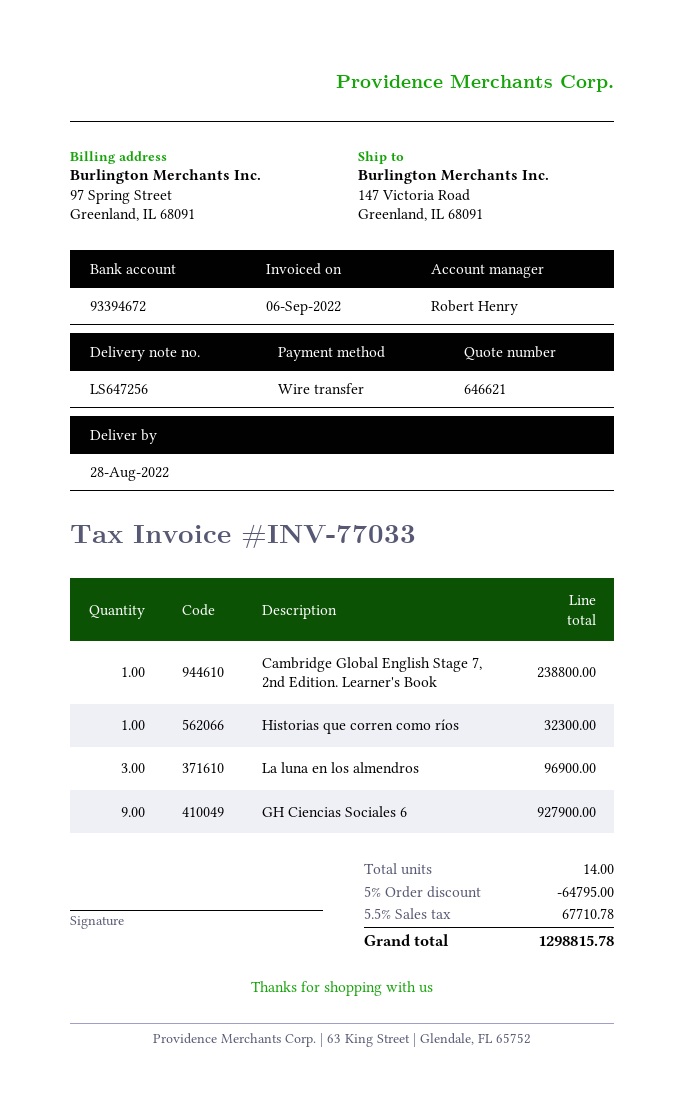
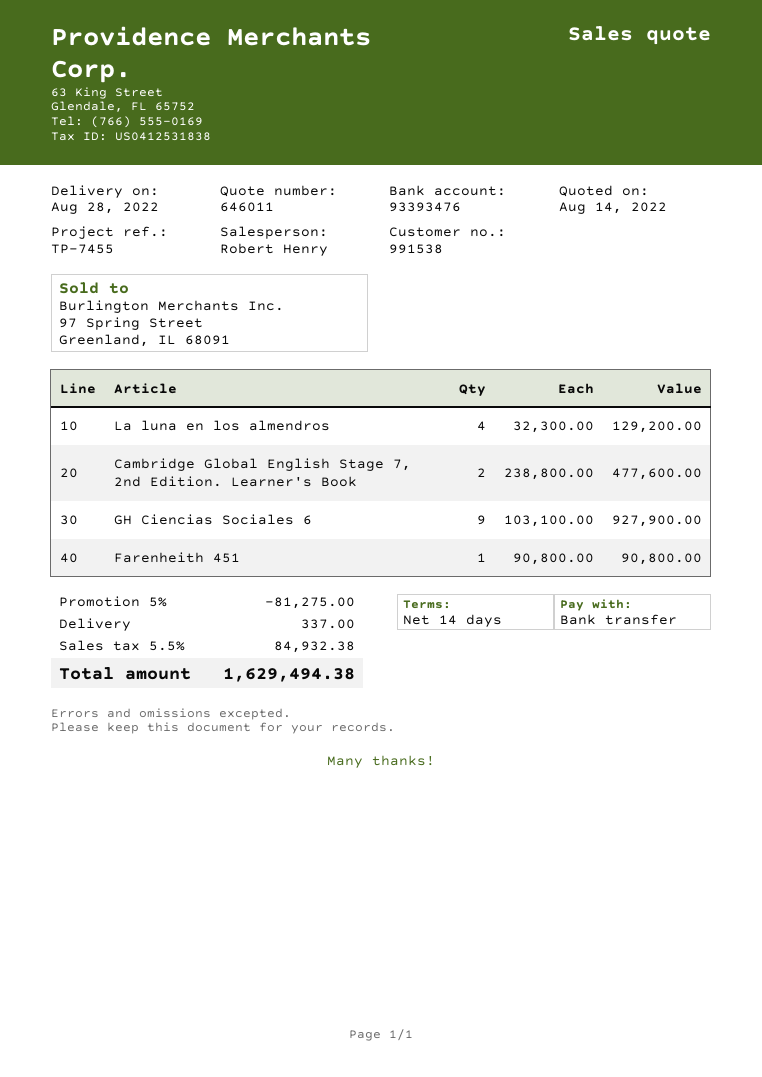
quote number: 646621 -> 646011
bank account: 93394672 -> 93393476
Cambridge Global English Stage 7, 2nd Edition. Learner's Book: 1 for 238800.00 -> 2 for 477600.00
Historias que corren como ríos: 1 for 32300.00 -> none
La luna en los almendros: 3 for 96900.00 -> 4 for 129200.00
Farenheith 451: none -> 1 for 90800.00
discount: 5% = 64795.00 -> 5% = 81275.00
shipping: none -> 337.00
tax: 5.5% = 67710.78 -> 5.5% = 84932.38
total: 1298815.78 -> 1629494.38

